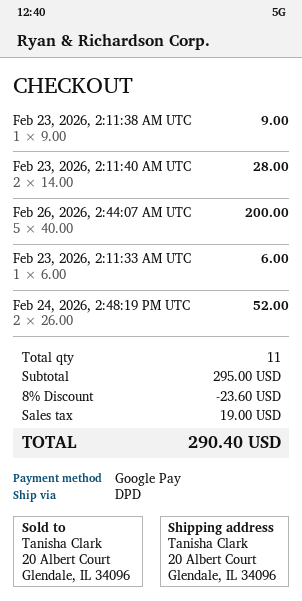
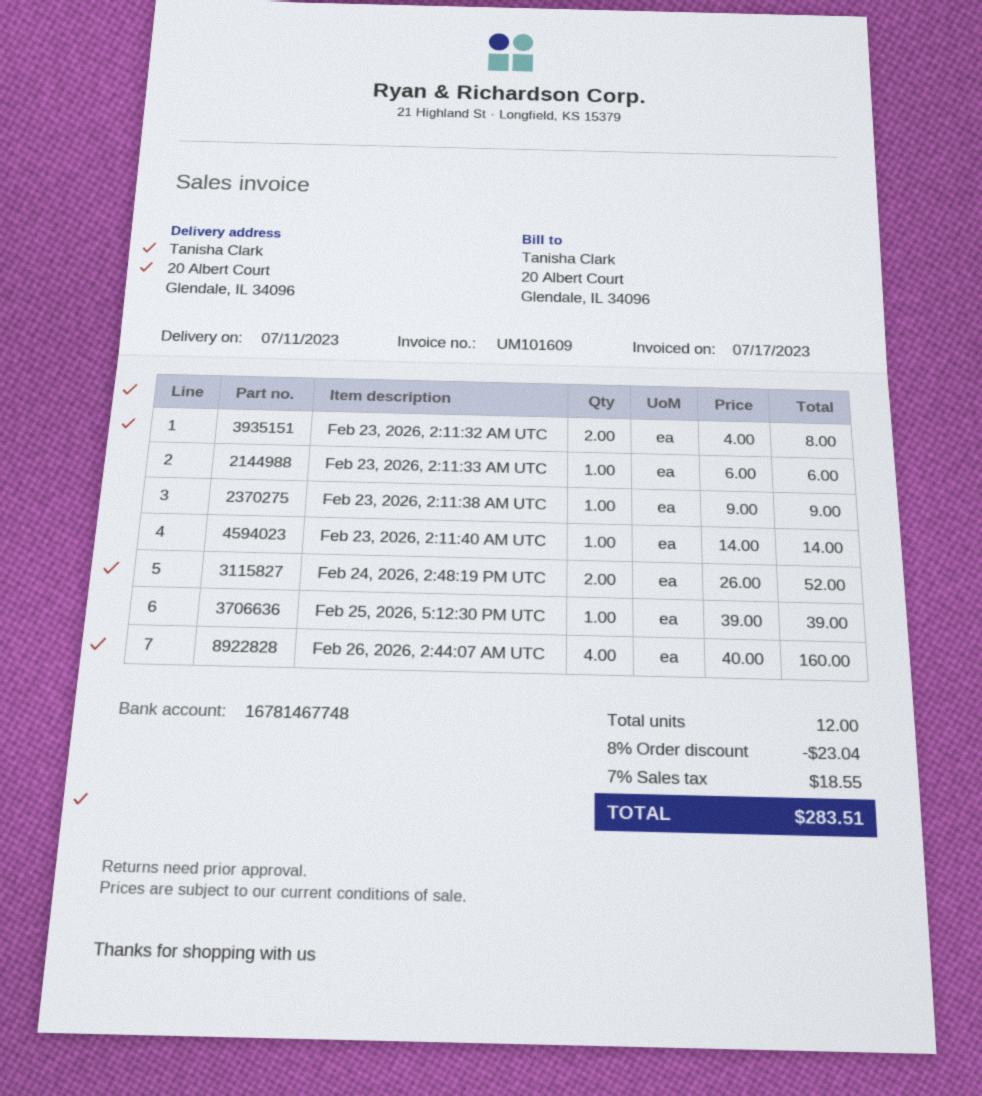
Feb 23, 2026, 2:11:40 AM UTC: 2 x 14.00 = 28.00 -> 1 x 14.00 = 14.00
Feb 26, 2026, 2:44:07 AM UTC: 5 x 40.00 = 200.00 -> 4 x 40.00 = 160.00
Feb 23, 2026, 2:11:32 AM UTC: none -> 2 x 4.00 = 8.00
Feb 25, 2026, 5:12:30 PM UTC: none -> 1 x 39.00 = 39.00
total quantity: 11 -> 12
discount: 8% = 23.60 -> 8% = 23.04
tax: 19.00 -> 18.55
total: 290.40 -> 283.51

